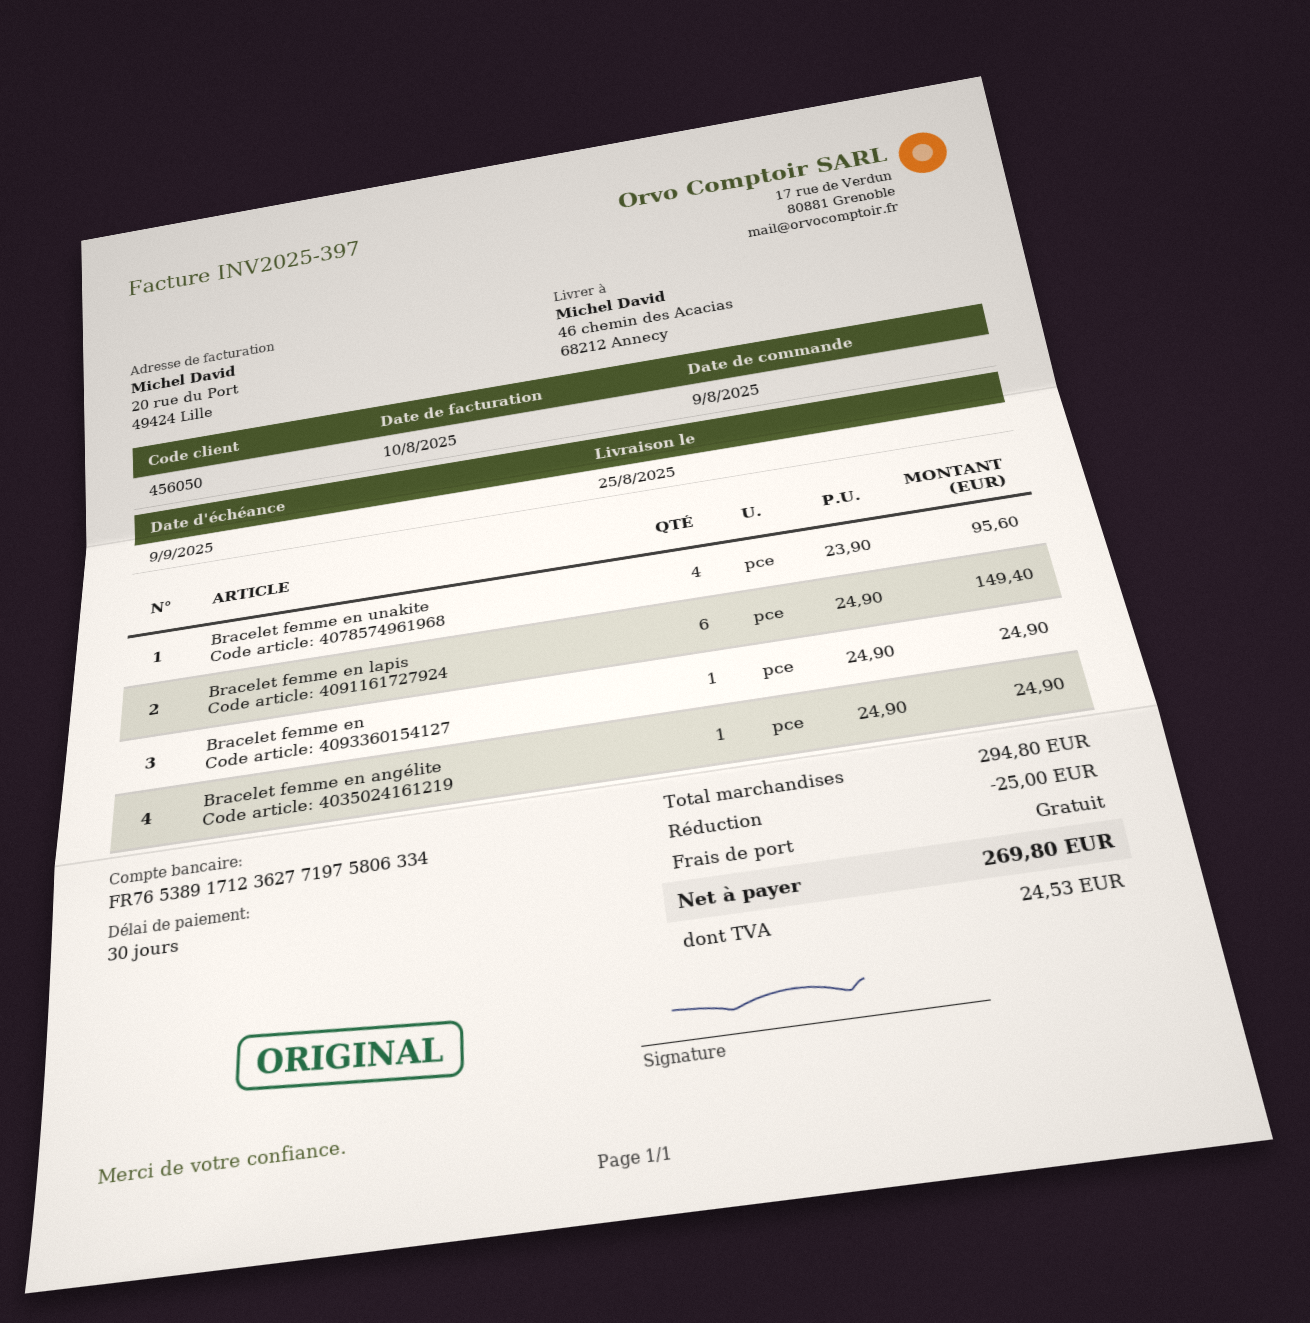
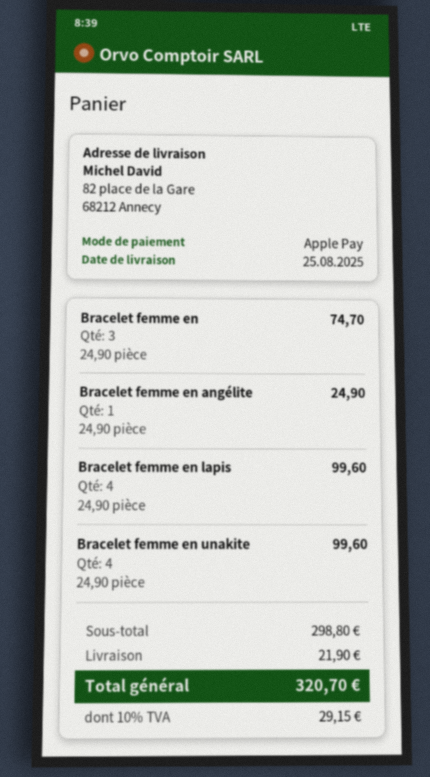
ship to: 46 chemin des Acacias, 68212 Annecy -> 82 place de la Gare, 68212 Annecy
Bracelet femme en unakite: 4 x 23.90 = 95.60 -> 4 x 24.90 = 99.60
Bracelet femme en lapis: 6 x 24.90 = 149.40 -> 4 x 24.90 = 99.60
Bracelet femme en: 1 x 24.90 = 24.90 -> 3 x 24.90 = 74.70
subtotal: 294.80 -> 298.80
discount: 25.00 -> none
shipping: 0.00 -> 21.90
tax: 24.53 -> 29.15
total: 269.80 -> 320.70

